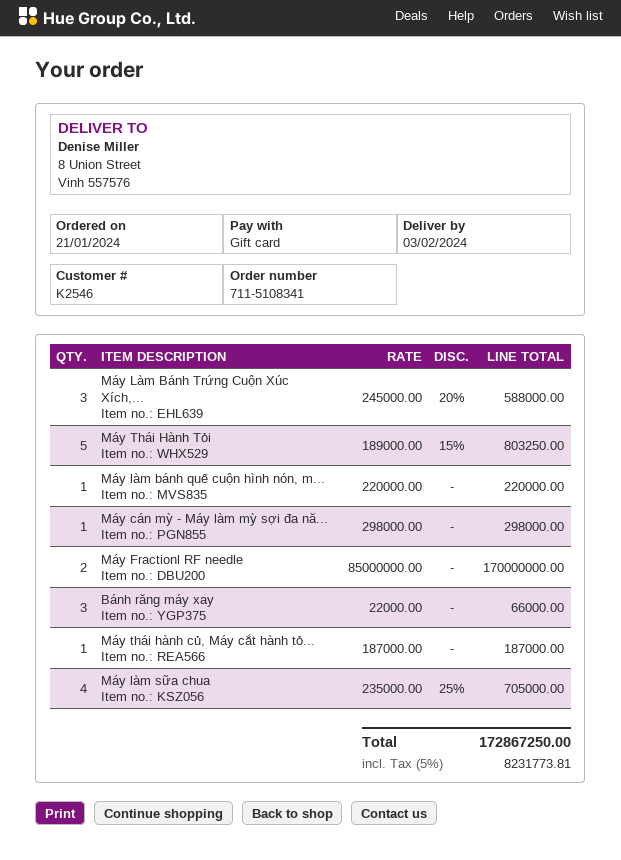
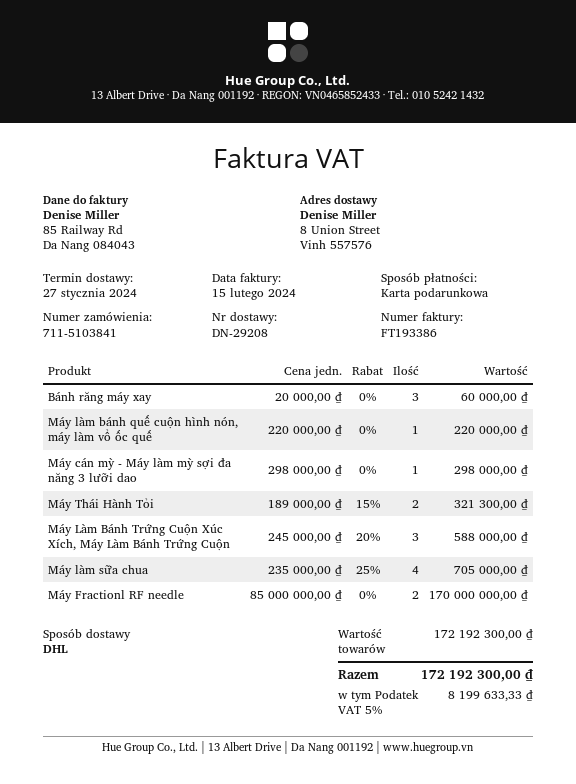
order number: 711-5108341 -> 711-5103841
delivery date: 2024-02-03 -> 2024-01-27
Máy Thái Hành Tỏi: 5 x 189000.00 - 15% = 803250.00 -> 2 x 189000.00 - 15% = 321300.00
Bánh răng máy xay: 3 x 22000.00 = 66000.00 -> 3 x 20000.00 = 60000.00
Máy thái hành củ, Máy cắt hành tỏ...: 1 x 187000.00 = 187000.00 -> none
tax: 5% = 8231773.81 -> 5% = 8199633.33
total: 172867250.00 -> 172192300.00

